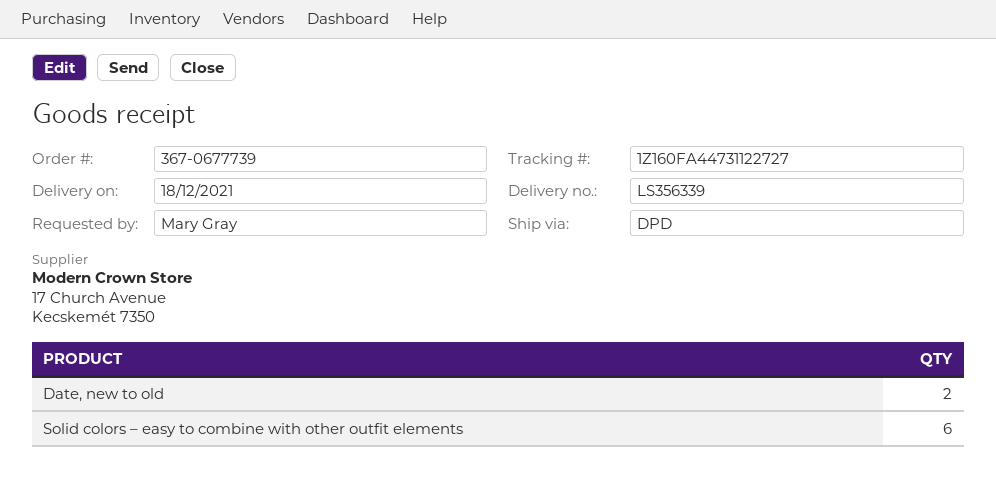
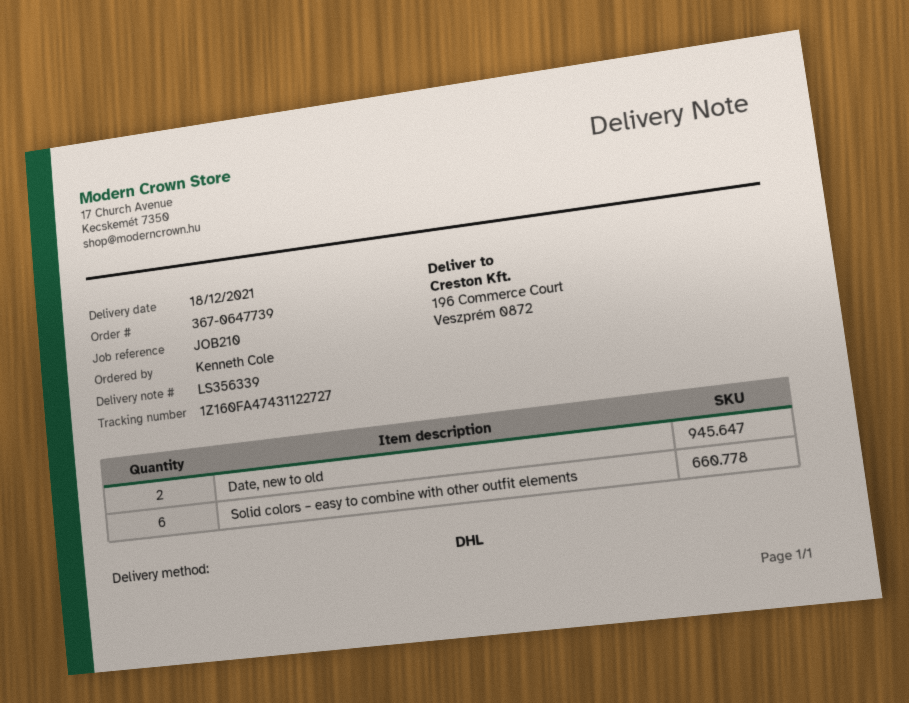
order number: 367-0677739 -> 367-0647739
ordered by: Mary Gray -> Kenneth Cole
shipping method: DPD -> DHL
tracking number: 1Z160FA44731122727 -> 1Z160FA47431122727

